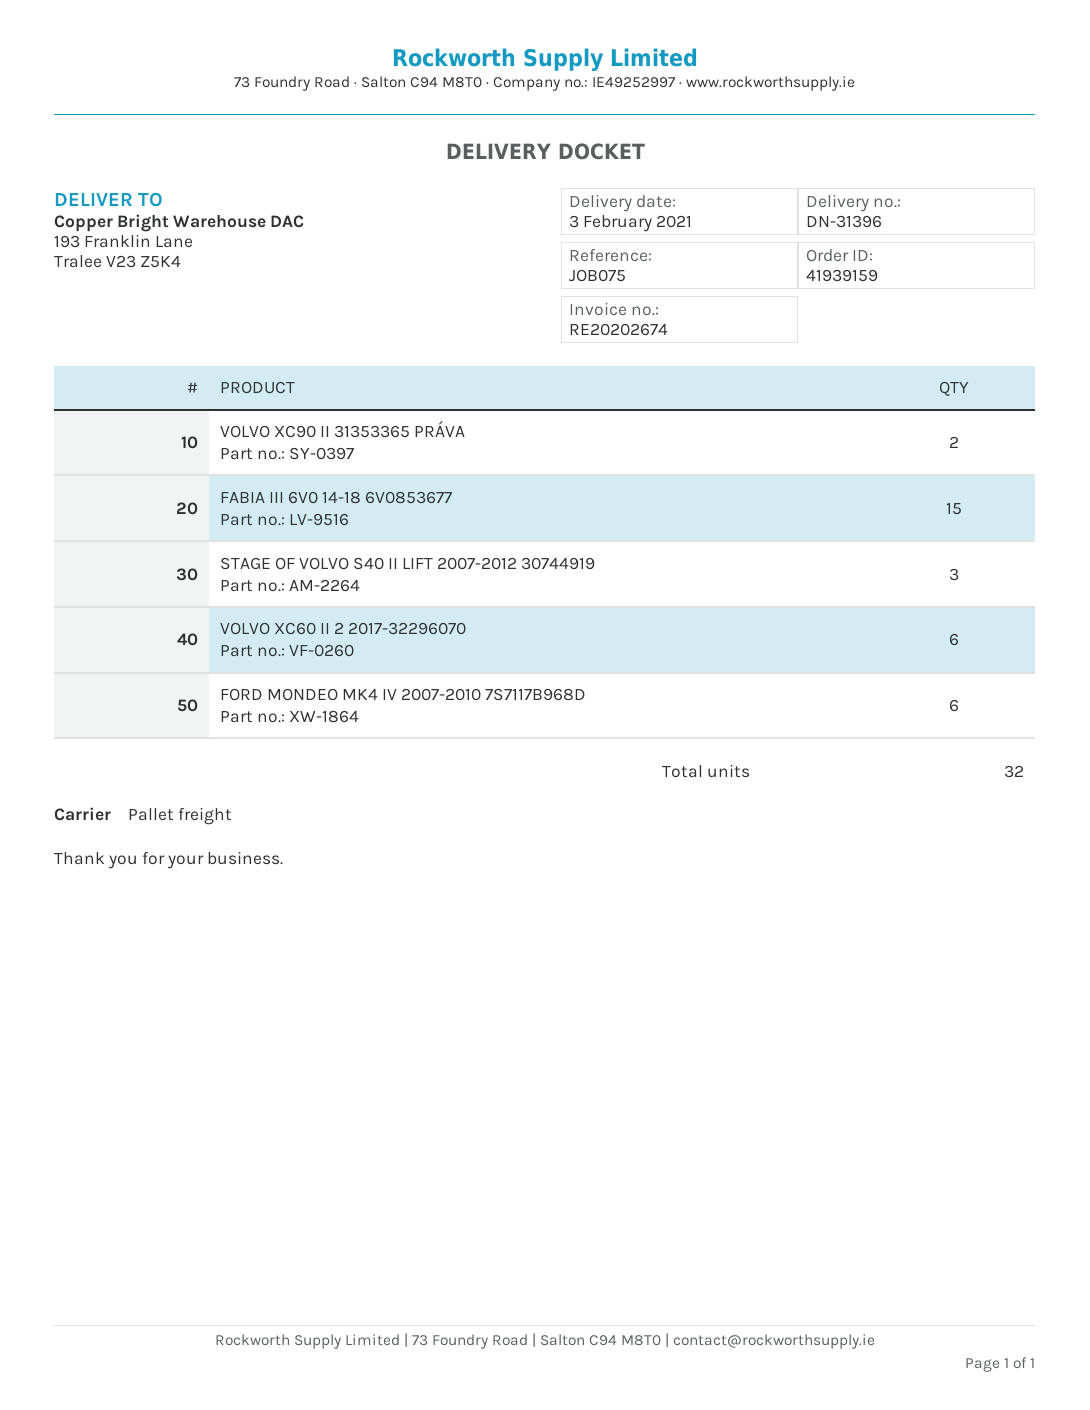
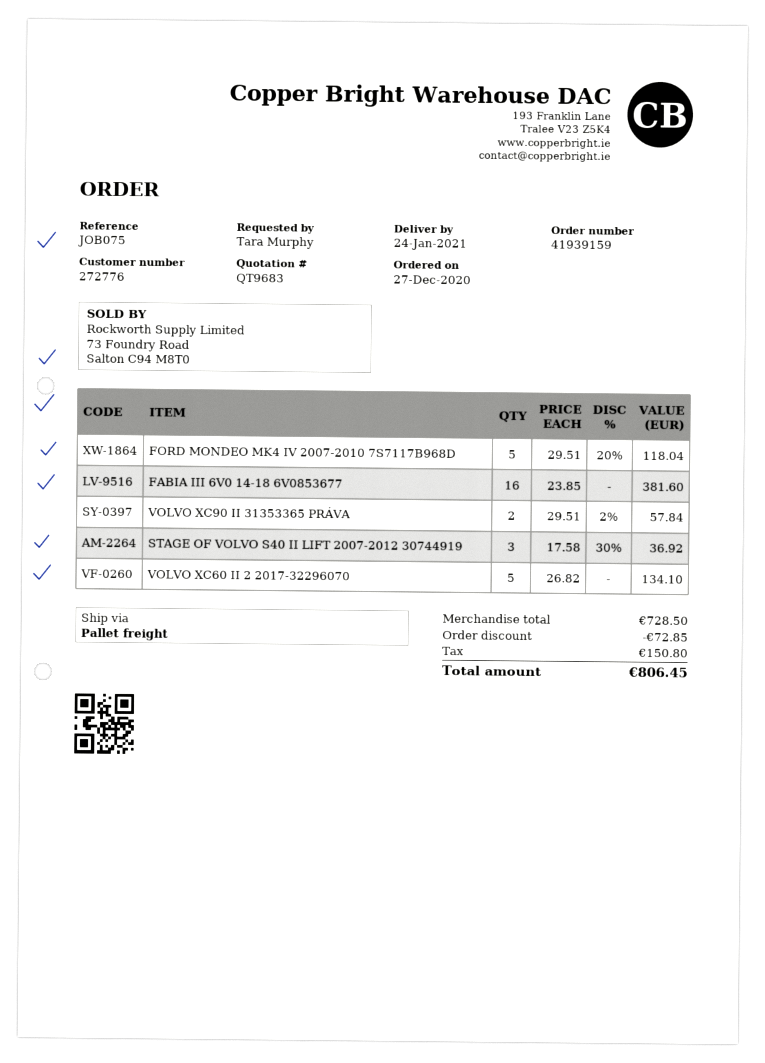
delivery date: 2021-02-03 -> 2021-01-24
FABIA III 6V0 14-18 6V0853677: 15 -> 16
VOLVO XC60 II 2 2017-32296070: 6 -> 5
FORD MONDEO MK4 IV 2007-2010 7S7117B968D: 6 -> 5

